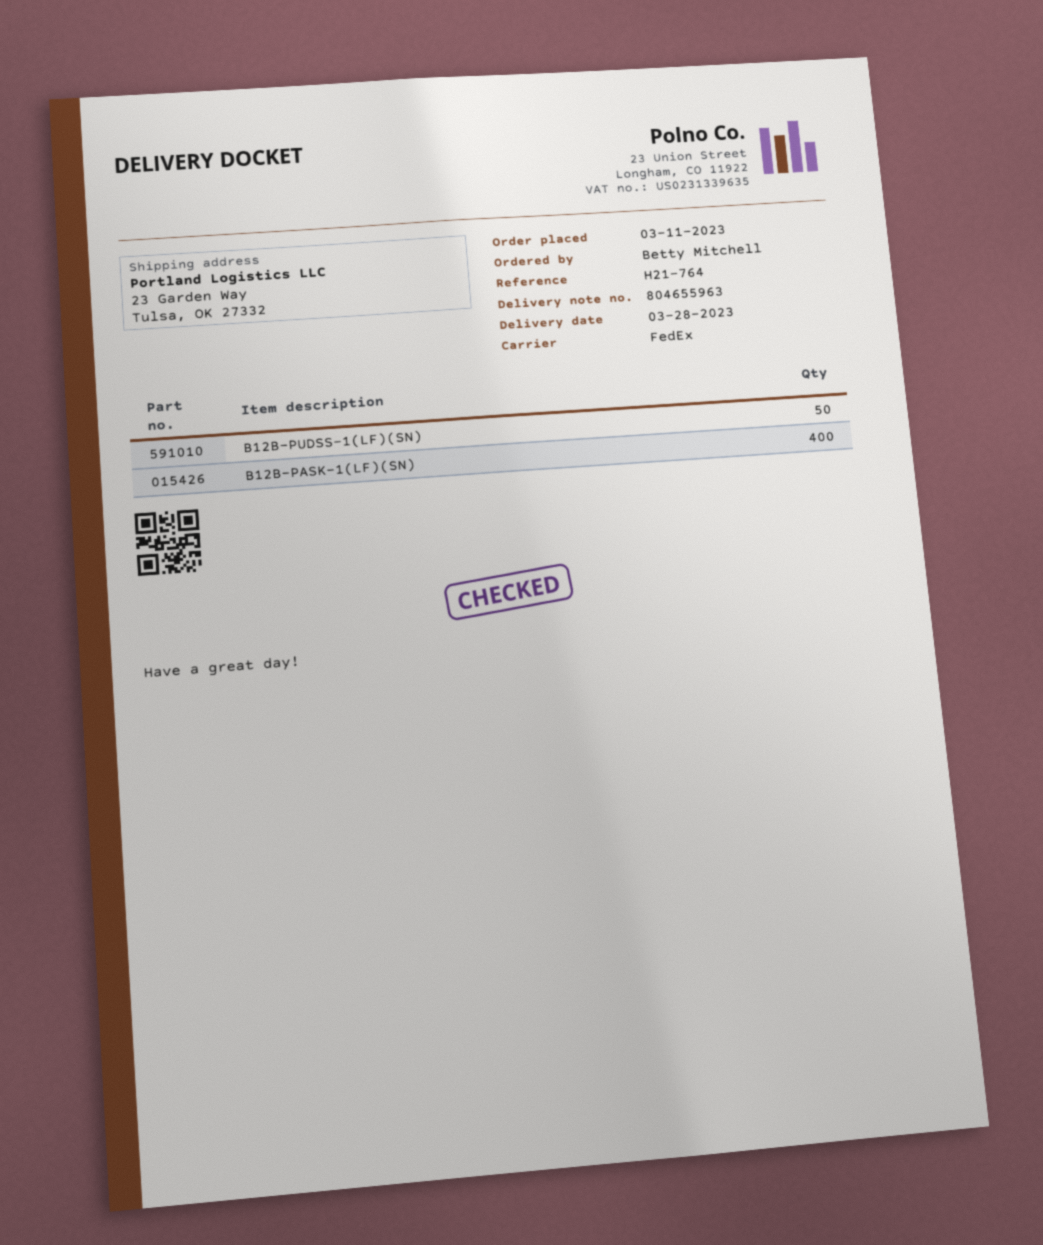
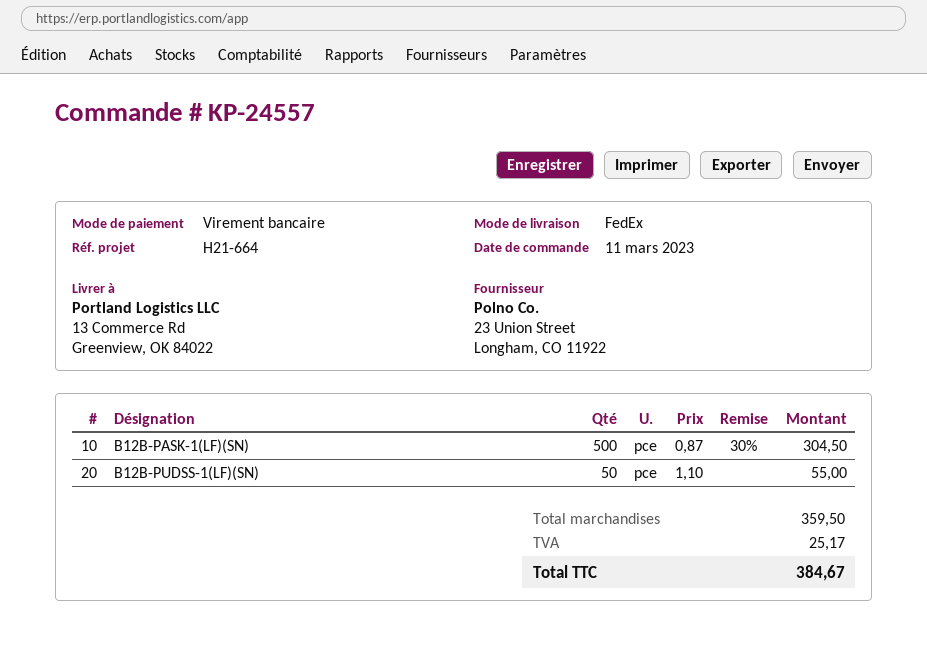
reference: H21-764 -> H21-664
ship to: 23 Garden Way, Tulsa, OK 27332 -> 13 Commerce Rd, Greenview, OK 84022
B12B-PASK-1(LF)(SN): 400 -> 500

